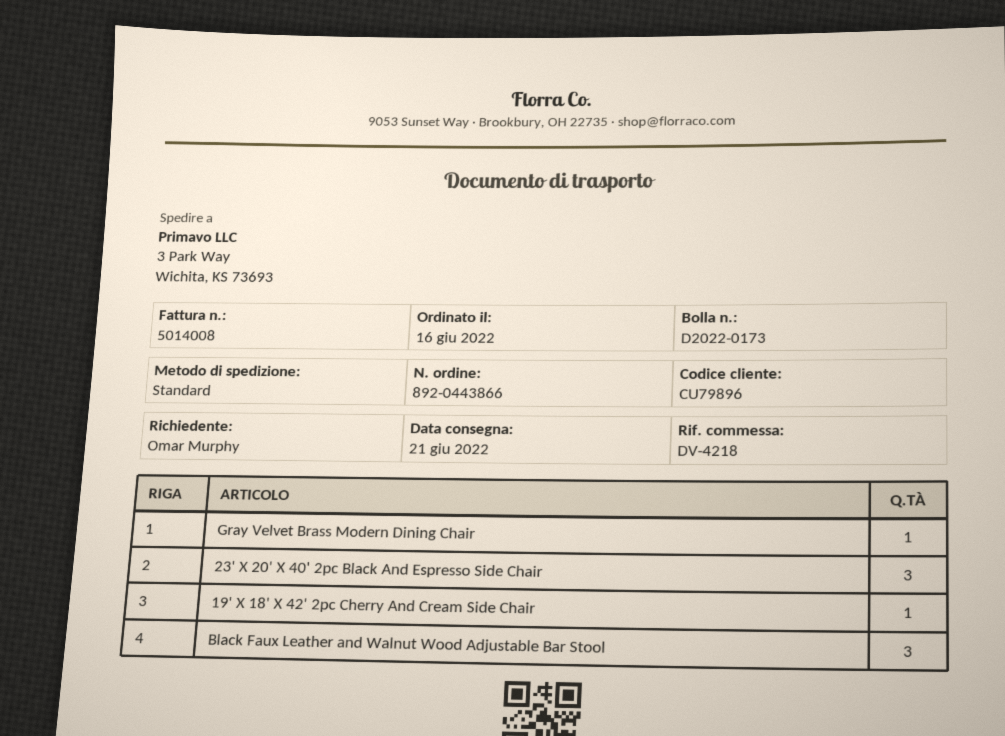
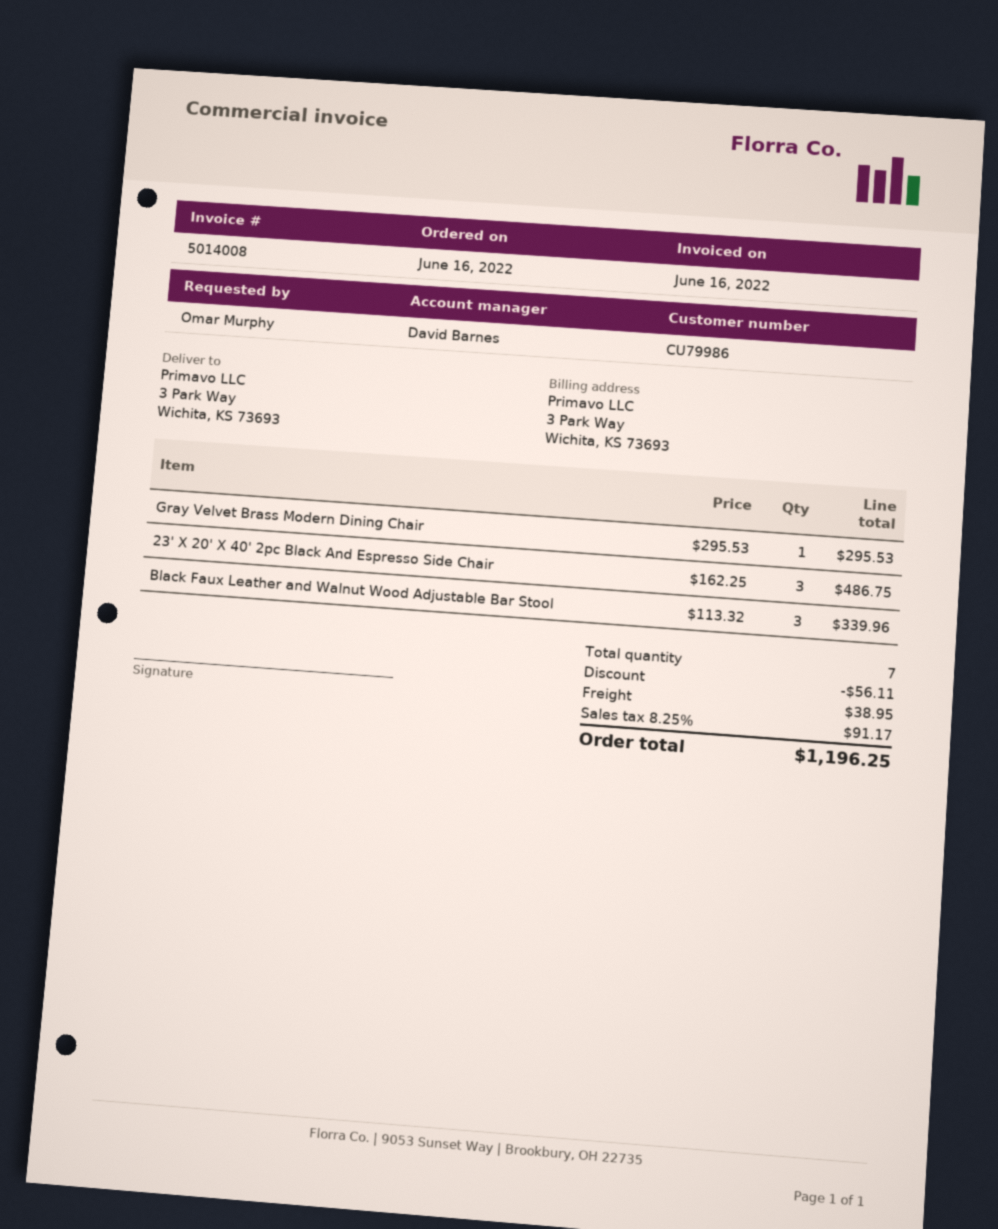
customer number: CU79896 -> CU79986
19' X 18' X 42' 2pc Cherry And Cream Side Chair: 1 -> none

